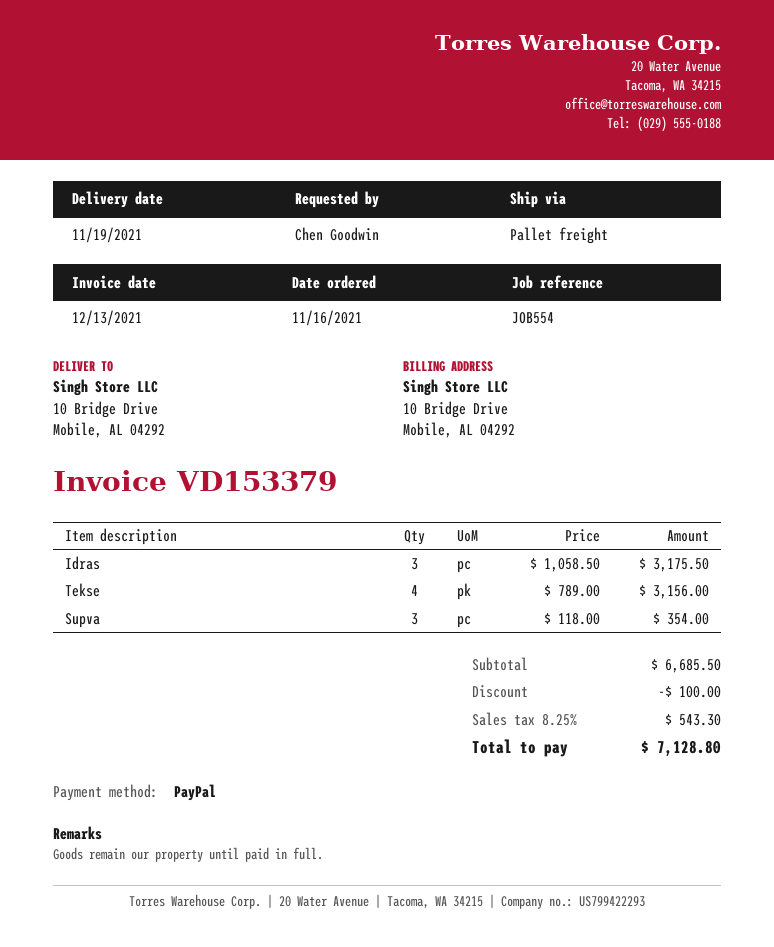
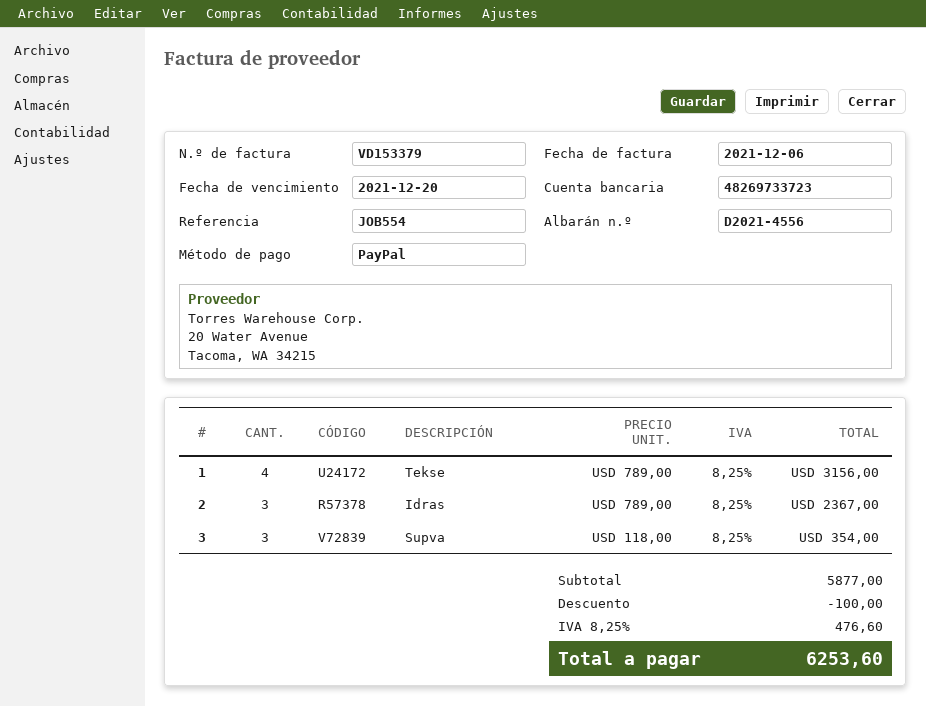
invoice date: 2021-12-13 -> 2021-12-06
Idras: 3 x 1058.50 = 3175.50 -> 3 x 789.00 = 2367.00
subtotal: 6685.50 -> 5877.00
tax: 8.25% = 543.30 -> 8.25% = 476.60
total: 7128.80 -> 6253.60

